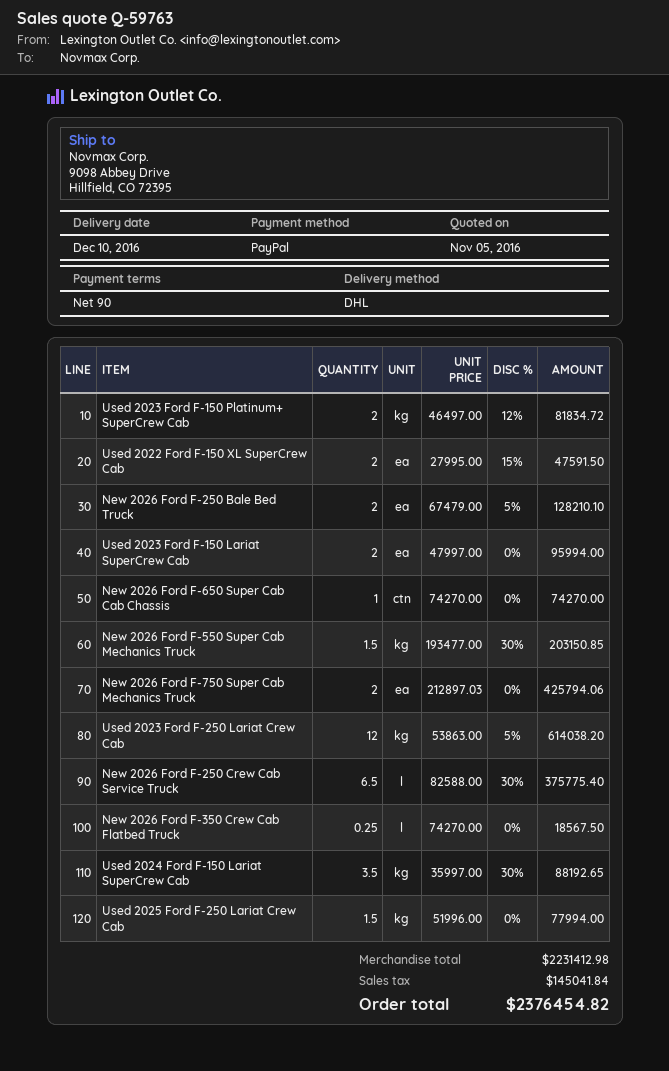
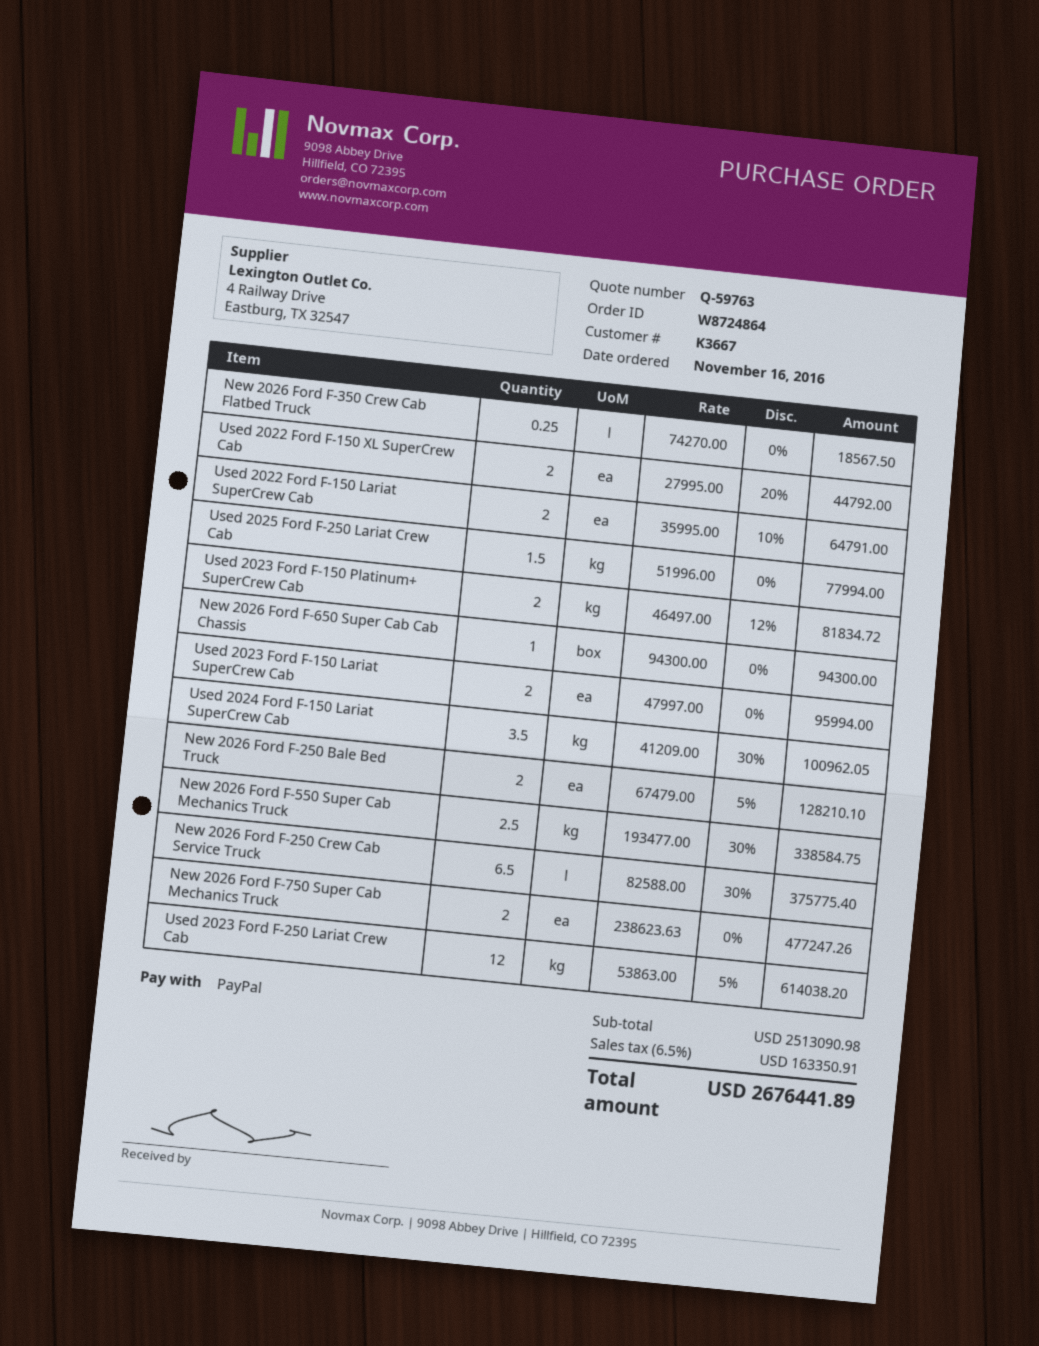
Used 2022 Ford F-150 XL SuperCrew Cab: 2 x 27995.00 - 15% = 47591.50 -> 2 x 27995.00 - 20% = 44792.00
New 2026 Ford F-650 Super Cab Cab Chassis: 1 x 74270.00 = 74270.00 -> 1 x 94300.00 = 94300.00
New 2026 Ford F-550 Super Cab Mechanics Truck: 1.5 x 193477.00 - 30% = 203150.85 -> 2.5 x 193477.00 - 30% = 338584.75
New 2026 Ford F-750 Super Cab Mechanics Truck: 2 x 212897.03 = 425794.06 -> 2 x 238623.63 = 477247.26
Used 2024 Ford F-150 Lariat SuperCrew Cab: 3.5 x 35997.00 - 30% = 88192.65 -> 3.5 x 41209.00 - 30% = 100962.05
Used 2022 Ford F-150 Lariat SuperCrew Cab: none -> 2 x 35995.00 - 10% = 64791.00
subtotal: 2231412.98 -> 2513090.98
tax: 145041.84 -> 163350.91
total: 2376454.82 -> 2676441.89

